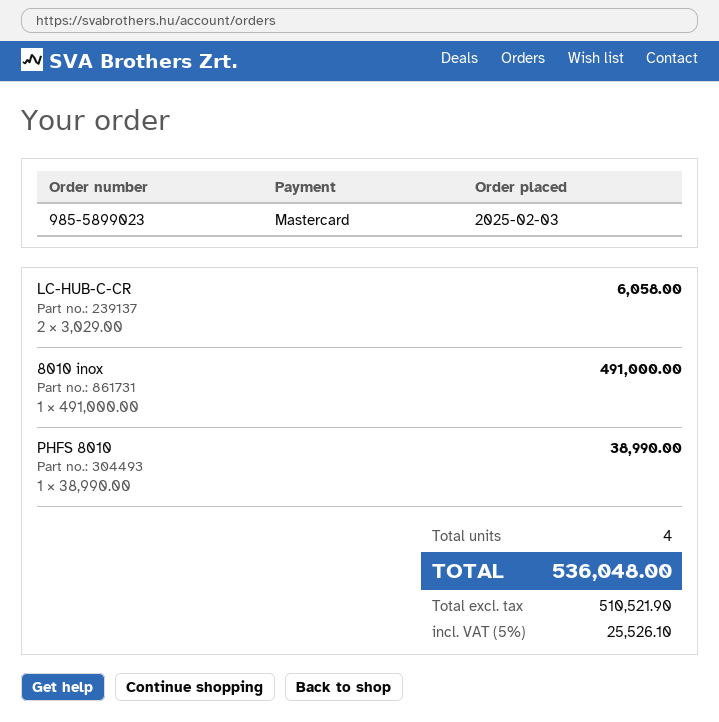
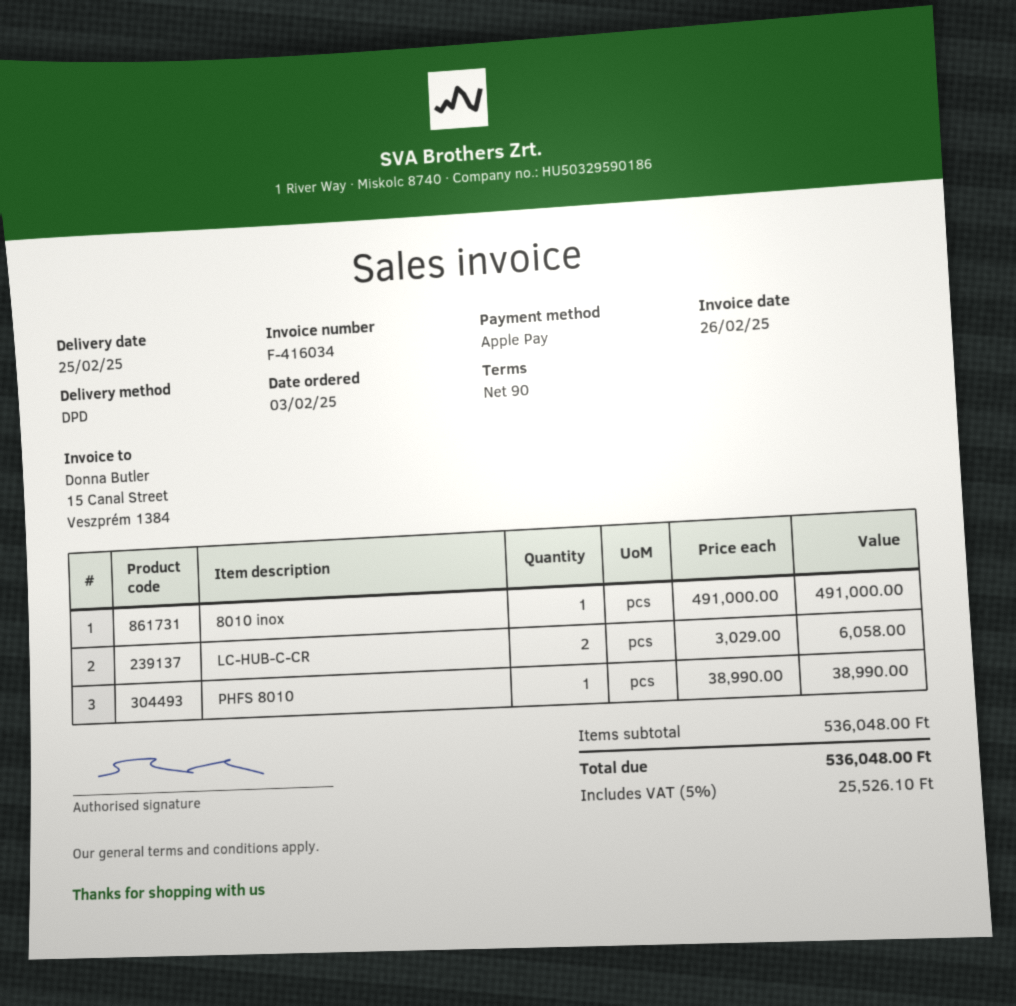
payment method: Mastercard -> Apple Pay

